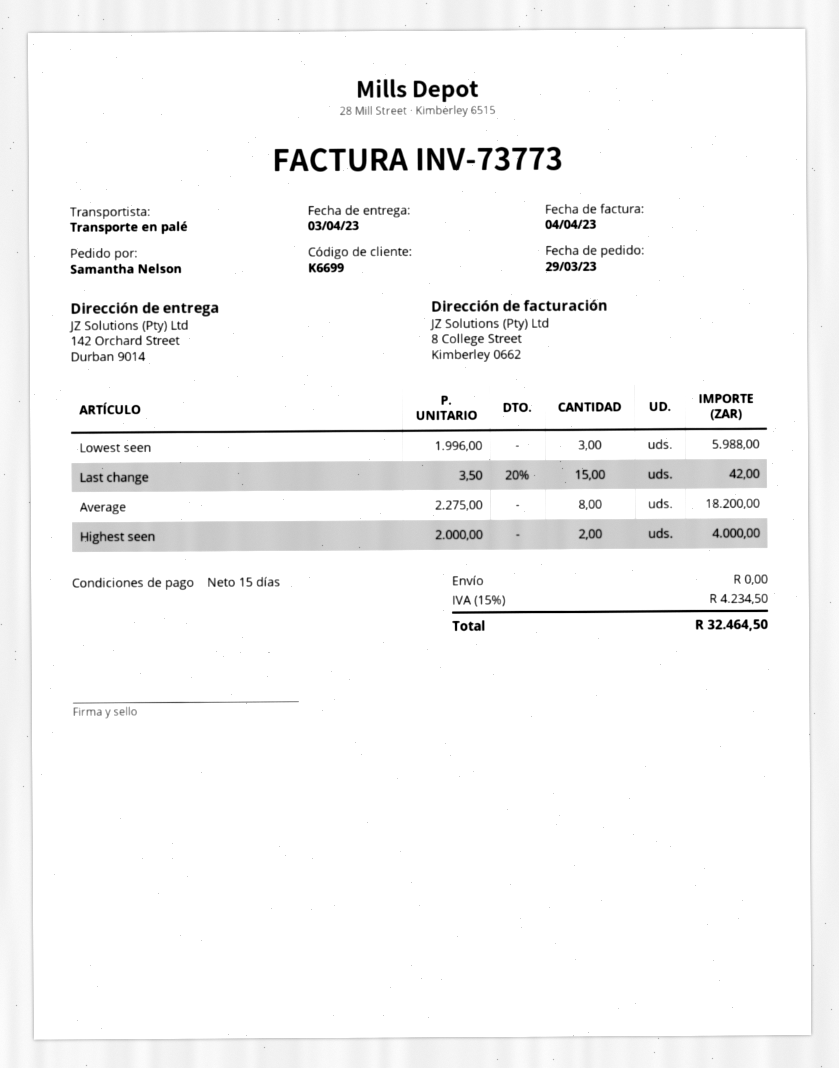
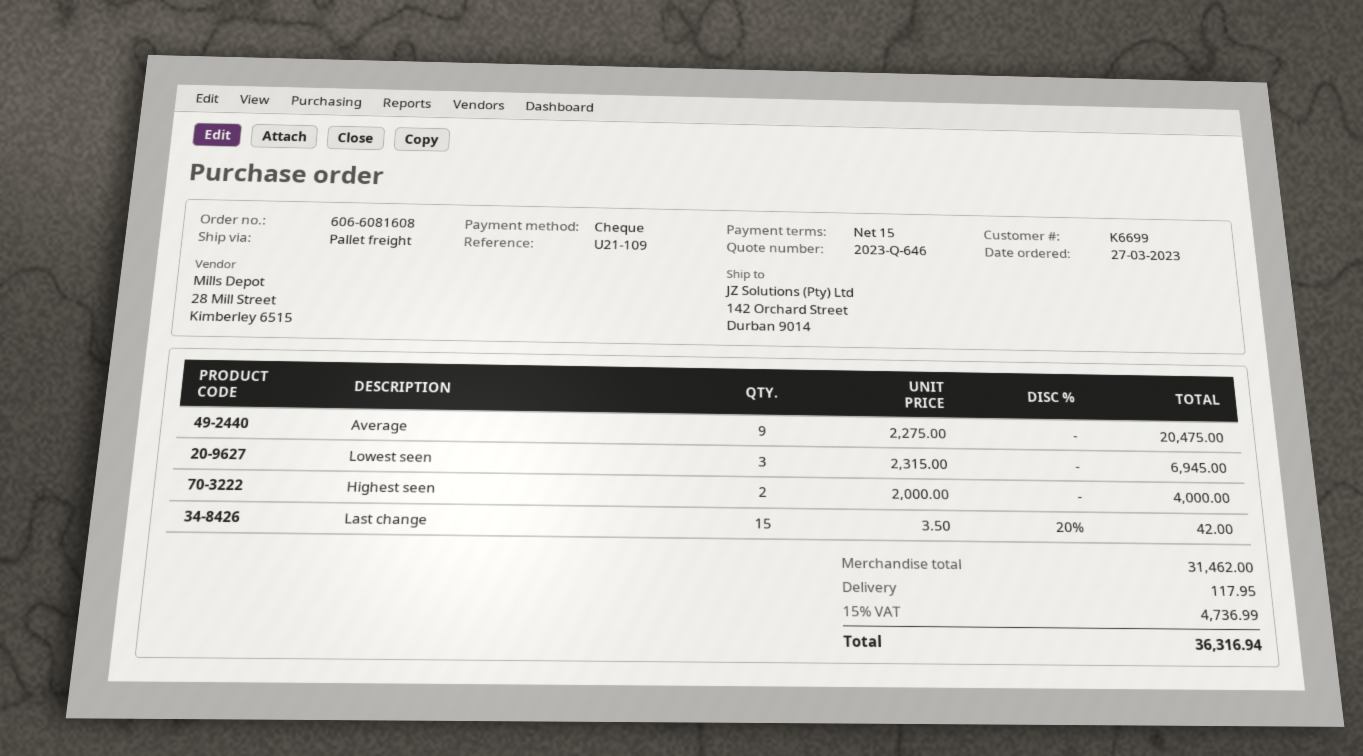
order date: 2023-03-29 -> 2023-03-27
Lowest seen: 3 x 1996.00 = 5988.00 -> 3 x 2315.00 = 6945.00
Average: 8 x 2275.00 = 18200.00 -> 9 x 2275.00 = 20475.00
shipping: 0.00 -> 117.95
tax: 15% = 4234.50 -> 15% = 4736.99
total: 32464.50 -> 36316.94

